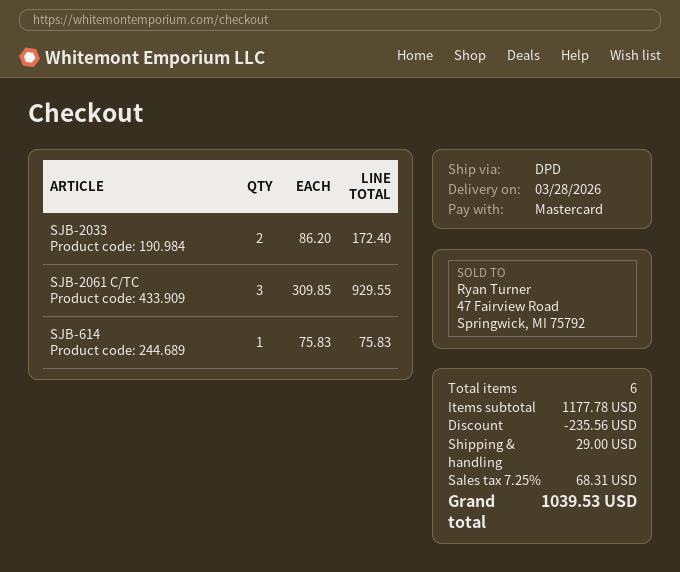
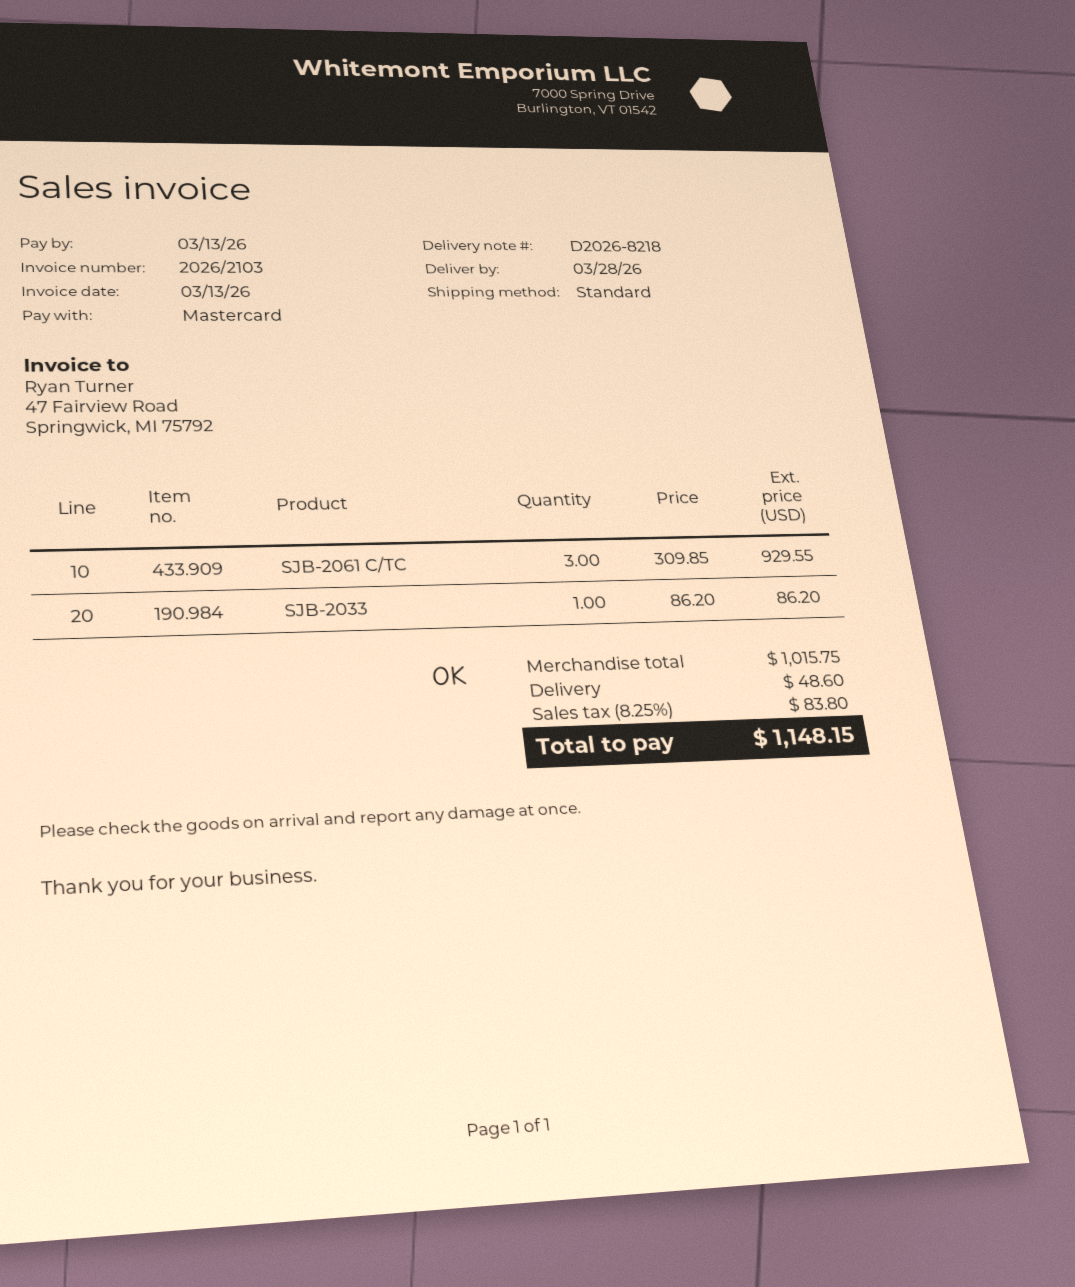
shipping method: DPD -> standard
SJB-2033: 2 x 86.20 = 172.40 -> 1 x 86.20 = 86.20
SJB-614: 1 x 75.83 = 75.83 -> none
subtotal: 1177.78 -> 1015.75
discount: 235.56 -> none
shipping: 29.00 -> 48.60
tax: 7.25% = 68.31 -> 8.25% = 83.80
total: 1039.53 -> 1148.15

